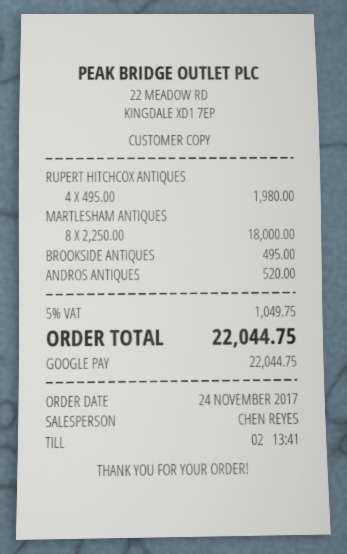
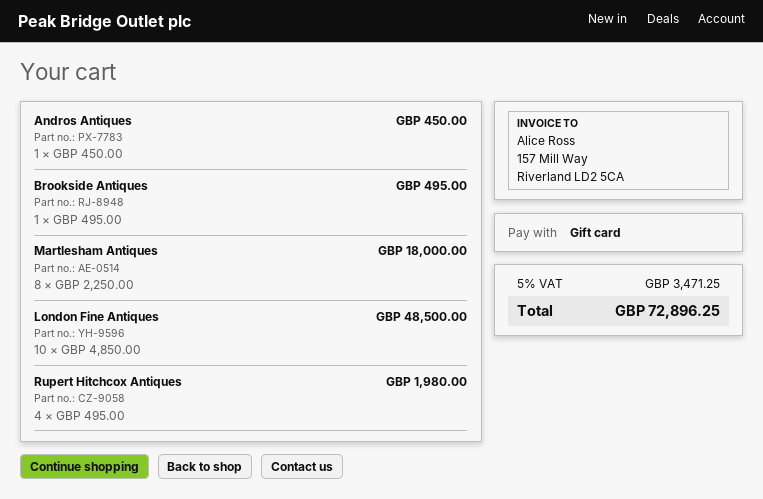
payment method: Google Pay -> gift card
ANDROS ANTIQUES: 1 x 520.00 = 520.00 -> 1 x 450.00 = 450.00
London Fine Antiques: none -> 10 x 4850.00 = 48500.00
tax: 5% = 1049.75 -> 5% = 3471.25
total: 22044.75 -> 72896.25

